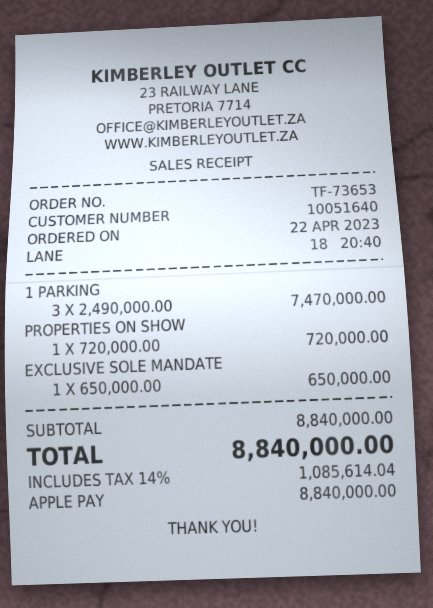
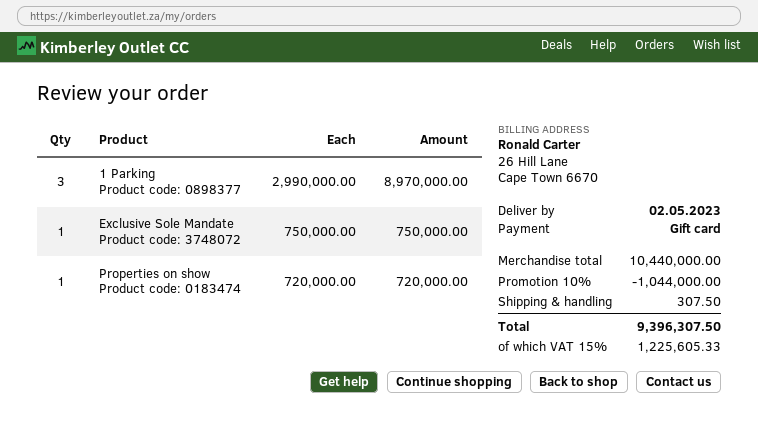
payment method: Apple Pay -> gift card
1 PARKING: 3 x 2490000.00 = 7470000.00 -> 3 x 2990000.00 = 8970000.00
EXCLUSIVE SOLE MANDATE: 1 x 650000.00 = 650000.00 -> 1 x 750000.00 = 750000.00
subtotal: 8840000.00 -> 10440000.00
discount: none -> 10% = 1044000.00
shipping: none -> 307.50
tax: 14% = 1085614.04 -> 15% = 1225605.33
total: 8840000.00 -> 9396307.50

